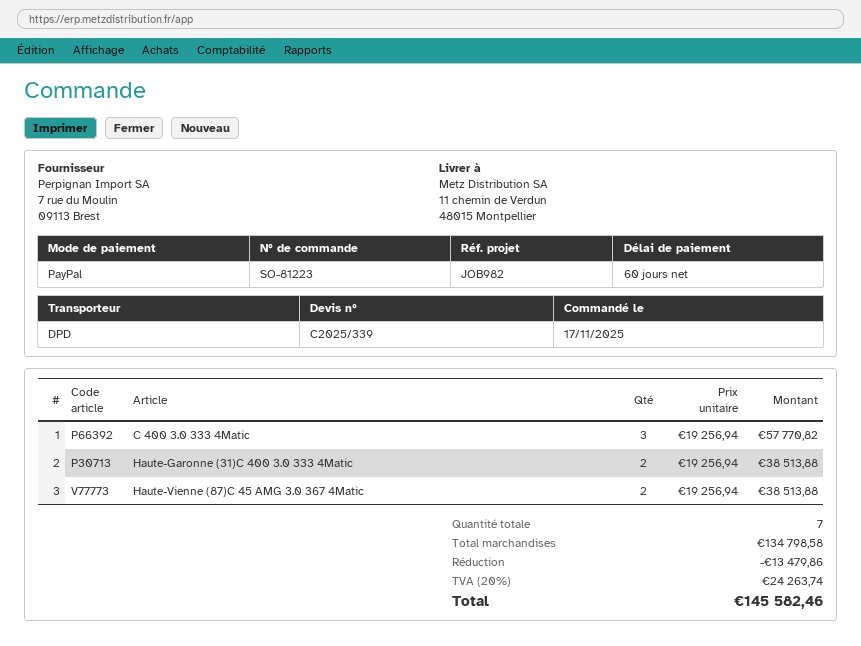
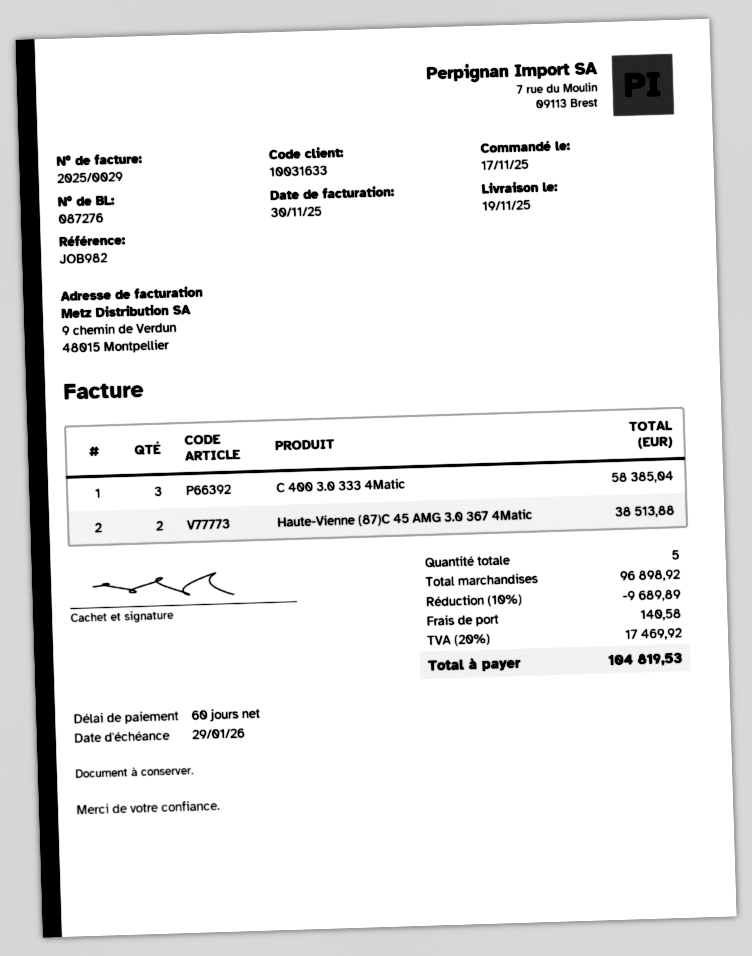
C 400 3.0 333 4Matic: 3 for 57770.82 -> 3 for 58385.04
Haute-Garonne (31)C 400 3.0 333 4Matic: 2 for 38513.88 -> none
total quantity: 7 -> 5
subtotal: 134798.58 -> 96898.92
discount: 13479.86 -> 9689.89
shipping: none -> 140.58
tax: 20% = 24263.74 -> 20% = 17469.92
total: 145582.46 -> 104819.53

